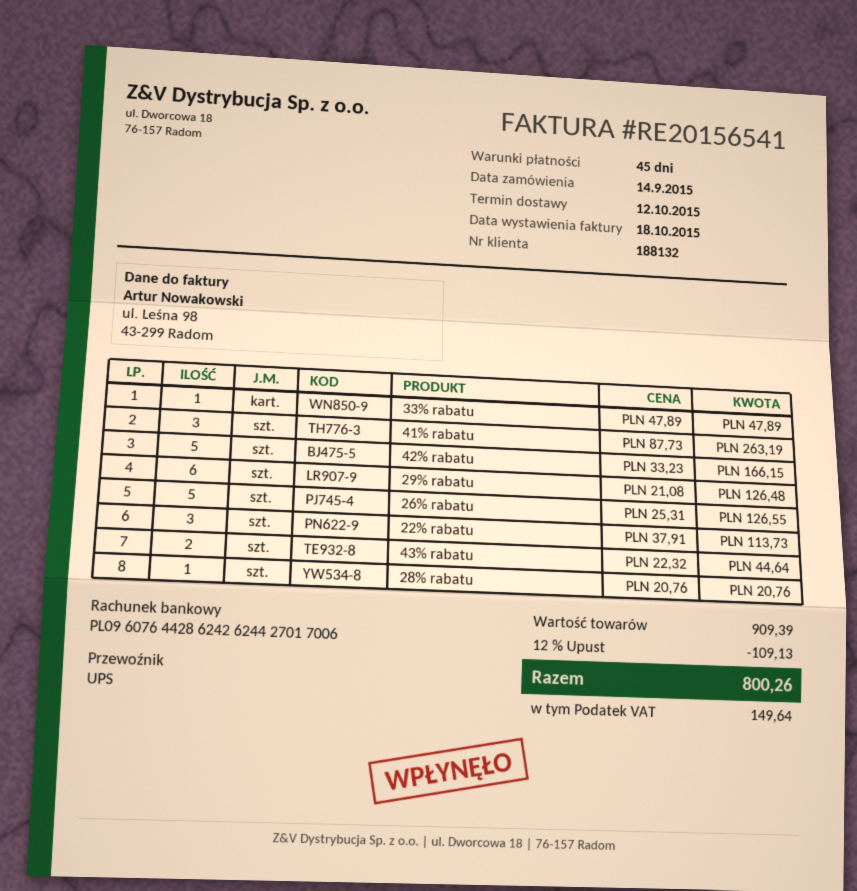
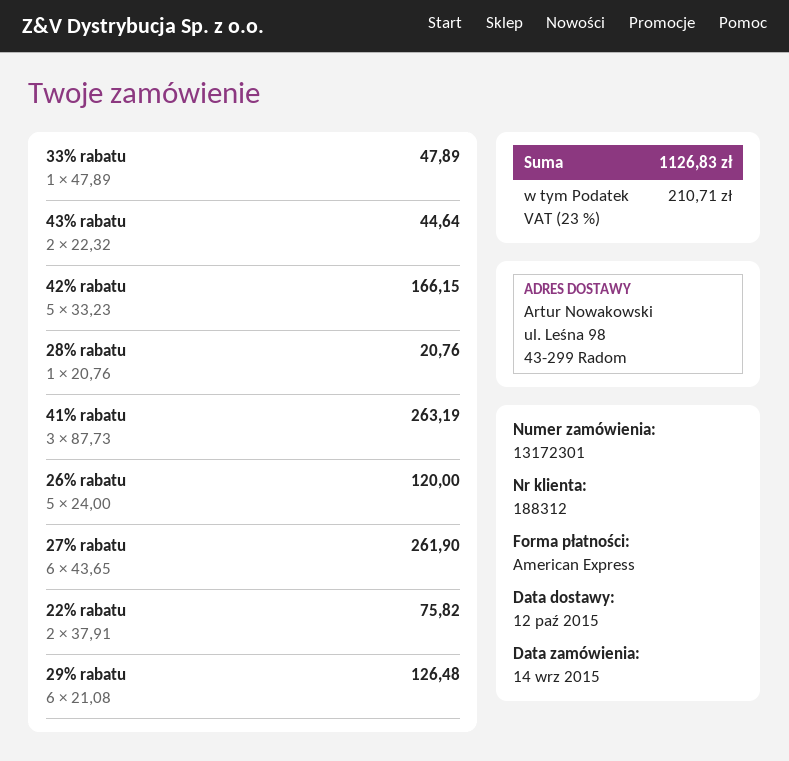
customer number: 188132 -> 188312
26% rabatu: 5 x 25.31 = 126.55 -> 5 x 24.00 = 120.00
22% rabatu: 3 x 37.91 = 113.73 -> 2 x 37.91 = 75.82
27% rabatu: none -> 6 x 43.65 = 261.90
discount: 12% = 109.13 -> none
tax: 149.64 -> 210.71
total: 800.26 -> 1126.83

